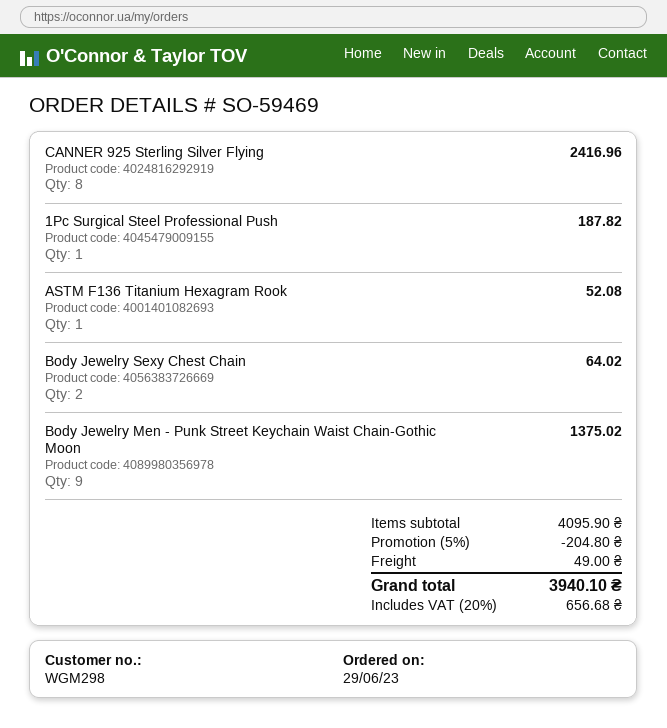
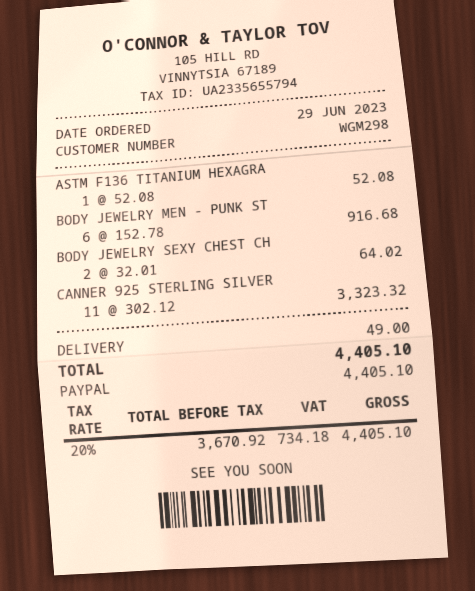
CANNER 925 Sterling Silver Flying: 8 for 2416.96 -> 11 for 3323.32
1Pc Surgical Steel Professional Push: 1 for 187.82 -> none
Body Jewelry Men - Punk Street Keychain Waist Chain-Gothic Moon: 9 for 1375.02 -> 6 for 916.68
discount: 5% = 204.80 -> none
tax: 20% = 656.68 -> 20% = 734.18
total: 3940.10 -> 4405.10

